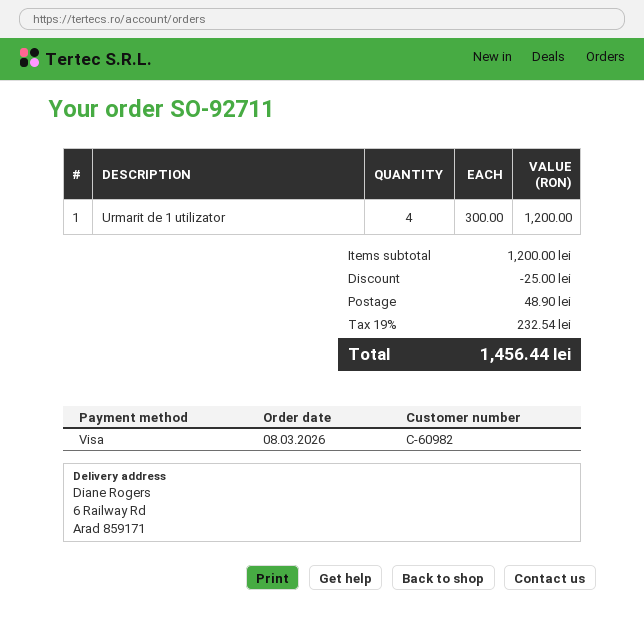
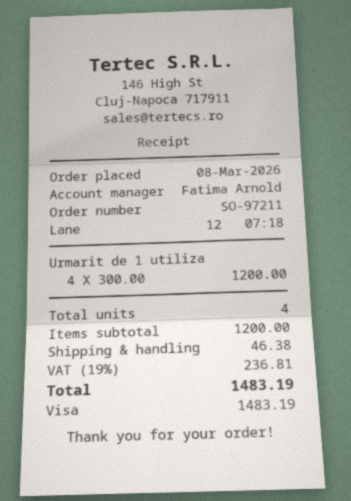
order number: SO-92711 -> SO-97211
discount: 25.00 -> none
shipping: 48.90 -> 46.38
tax: 19% = 232.54 -> 19% = 236.81
total: 1456.44 -> 1483.19

